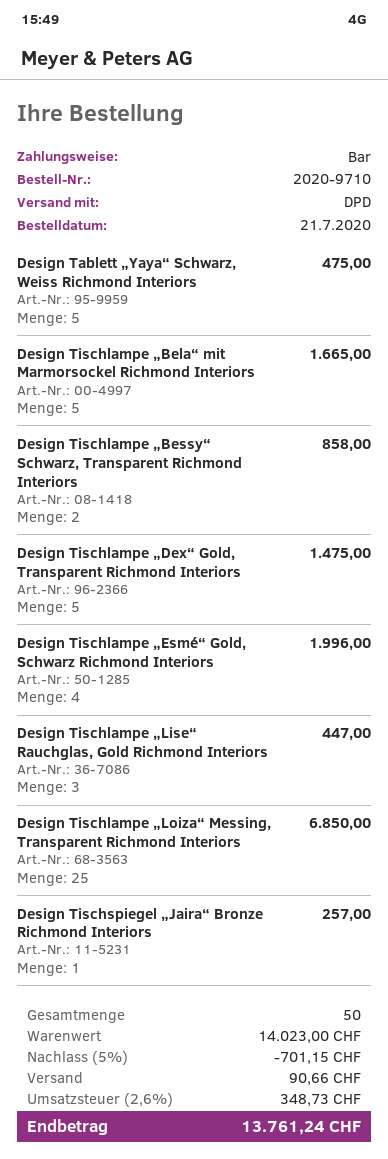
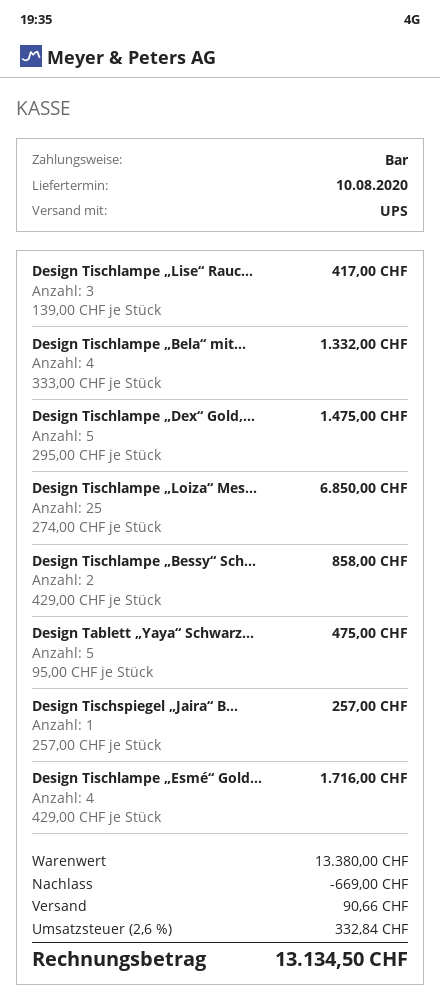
shipping method: DPD -> UPS
Design Tischlampe „Bela“ mit Marmorsockel Richmond Interiors: 5 for 1665.00 -> 4 for 1332.00
Design Tischlampe „Esmé“ Gold, Schwarz Richmond Interiors: 4 for 1996.00 -> 4 for 1716.00
Design Tischlampe „Lise“ Rauchglas, Gold Richmond Interiors: 3 for 447.00 -> 3 for 417.00
subtotal: 14023.00 -> 13380.00
discount: 701.15 -> 669.00
tax: 2.6% = 348.73 -> 2.6% = 332.84
total: 13761.24 -> 13134.50

